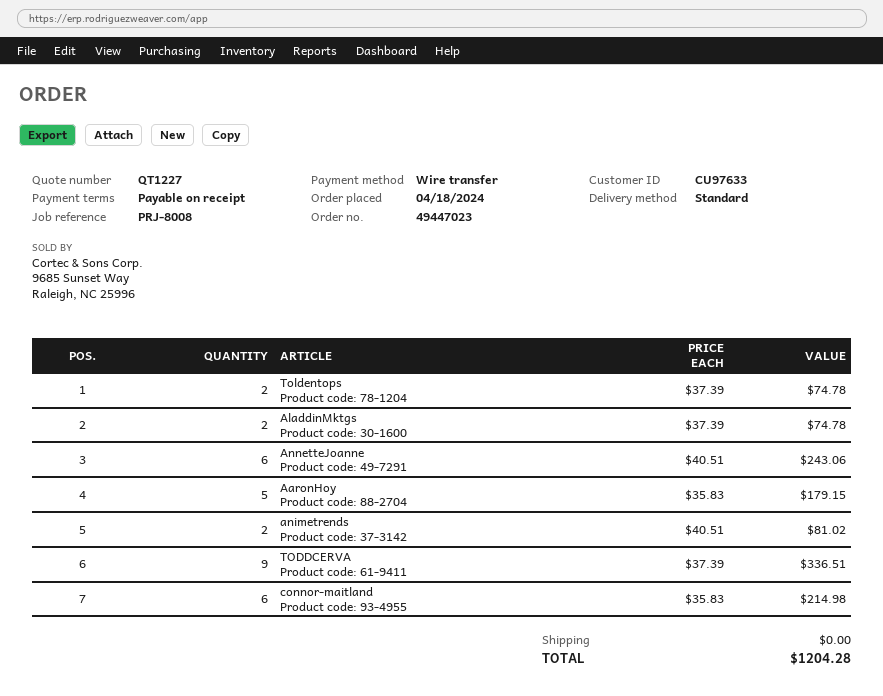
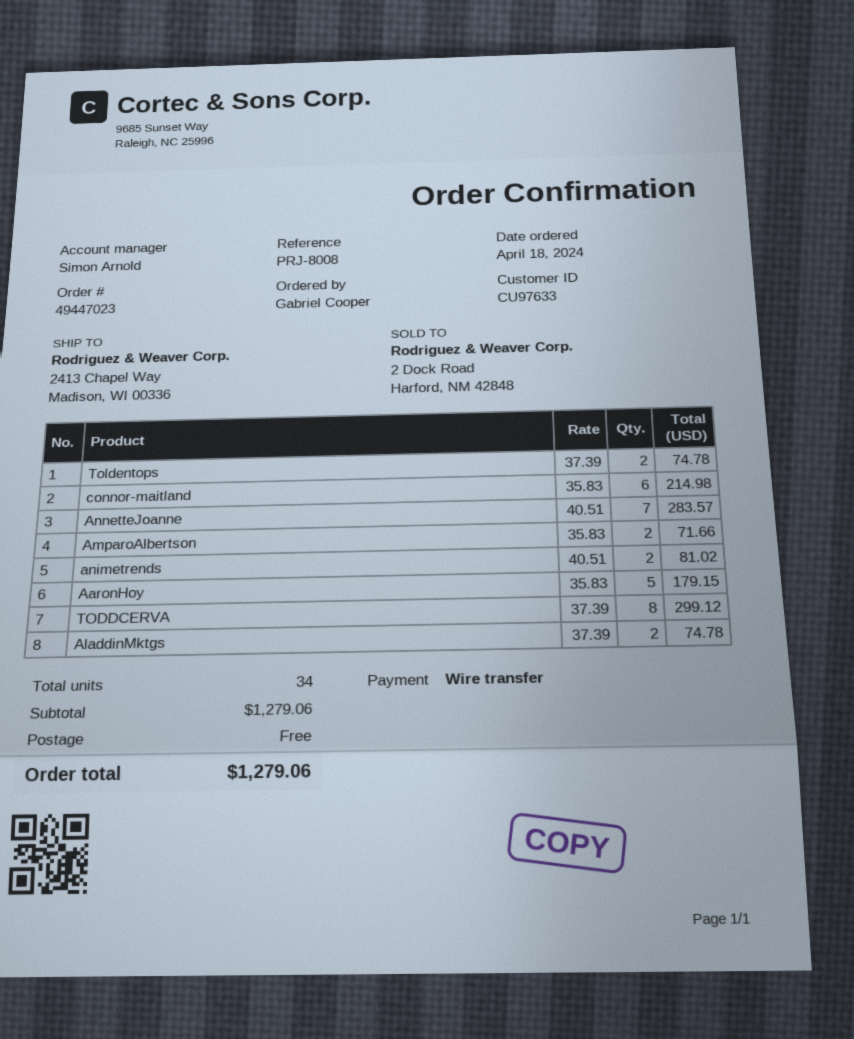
AnnetteJoanne: 6 x 40.51 = 243.06 -> 7 x 40.51 = 283.57
TODDCERVA: 9 x 37.39 = 336.51 -> 8 x 37.39 = 299.12
AmparoAlbertson: none -> 2 x 35.83 = 71.66
total: 1204.28 -> 1279.06

